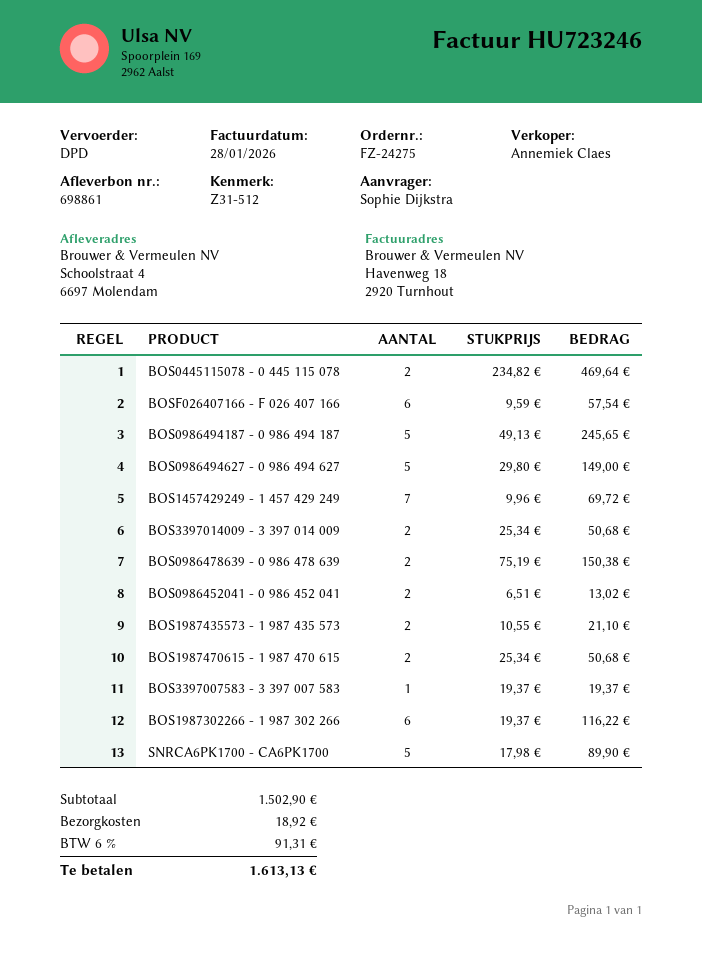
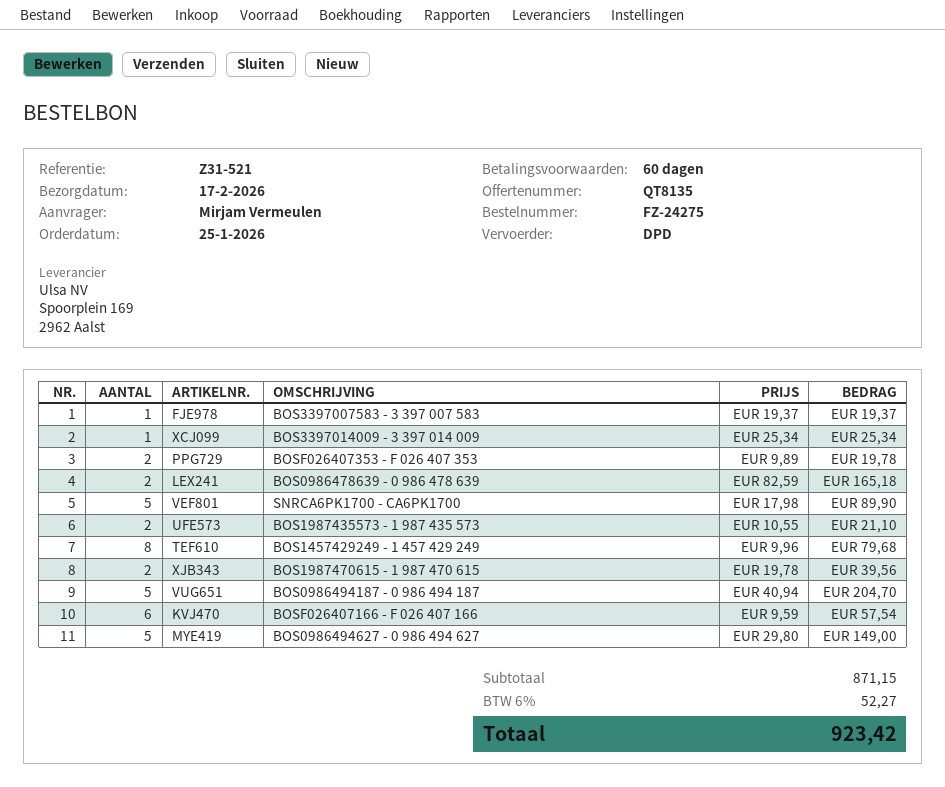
reference: Z31-512 -> Z31-521
ordered by: Sophie Dijkstra -> Mirjam Vermeulen
BOS0445115078 - 0 445 115 078: 2 x 234.82 = 469.64 -> none
BOS0986494187 - 0 986 494 187: 5 x 49.13 = 245.65 -> 5 x 40.94 = 204.70
BOS1457429249 - 1 457 429 249: 7 x 9.96 = 69.72 -> 8 x 9.96 = 79.68
BOS3397014009 - 3 397 014 009: 2 x 25.34 = 50.68 -> 1 x 25.34 = 25.34
BOS0986478639 - 0 986 478 639: 2 x 75.19 = 150.38 -> 2 x 82.59 = 165.18
BOS0986452041 - 0 986 452 041: 2 x 6.51 = 13.02 -> none
BOS1987470615 - 1 987 470 615: 2 x 25.34 = 50.68 -> 2 x 19.78 = 39.56
BOS1987302266 - 1 987 302 266: 6 x 19.37 = 116.22 -> none
BOSF026407353 - F 026 407 353: none -> 2 x 9.89 = 19.78
subtotal: 1502.90 -> 871.15
shipping: 18.92 -> none
tax: 6% = 91.31 -> 6% = 52.27
total: 1613.13 -> 923.42

